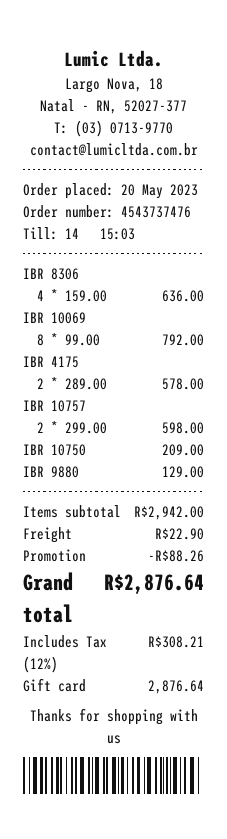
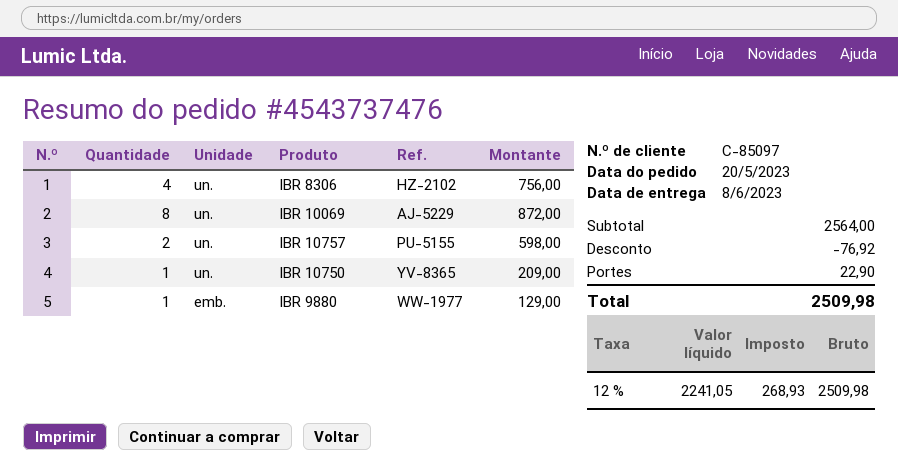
IBR 8306: 4 for 636.00 -> 4 for 756.00
IBR 10069: 8 for 792.00 -> 8 for 872.00
IBR 4175: 2 for 578.00 -> none
subtotal: 2942.00 -> 2564.00
discount: 88.26 -> 76.92
tax: 12% = 308.21 -> 12% = 268.93
total: 2876.64 -> 2509.98

